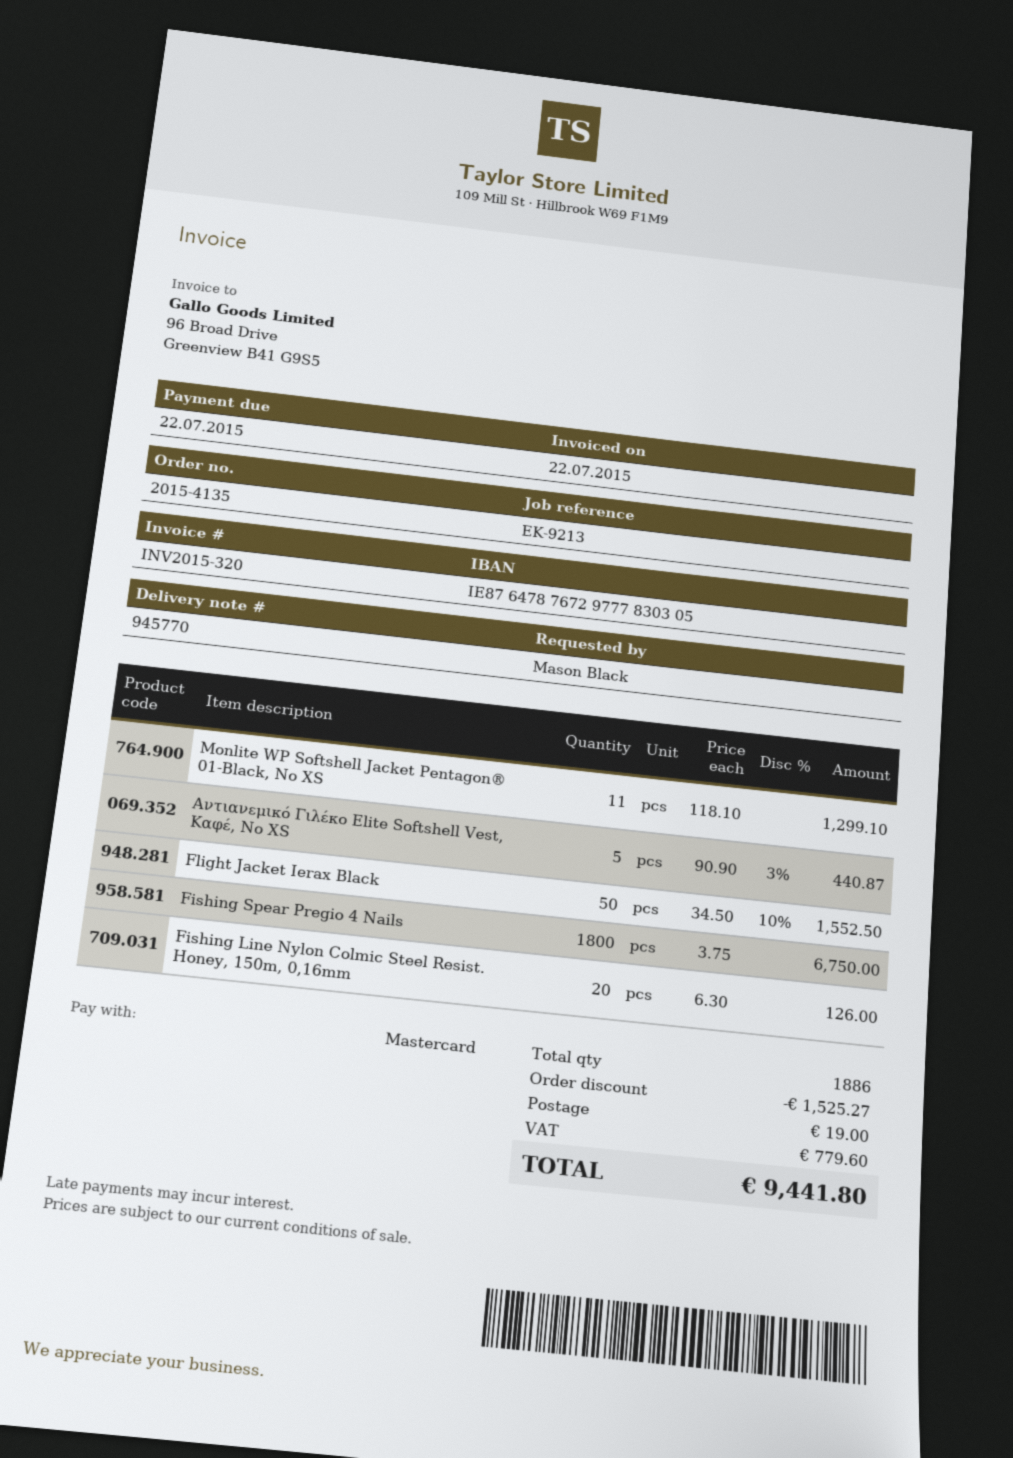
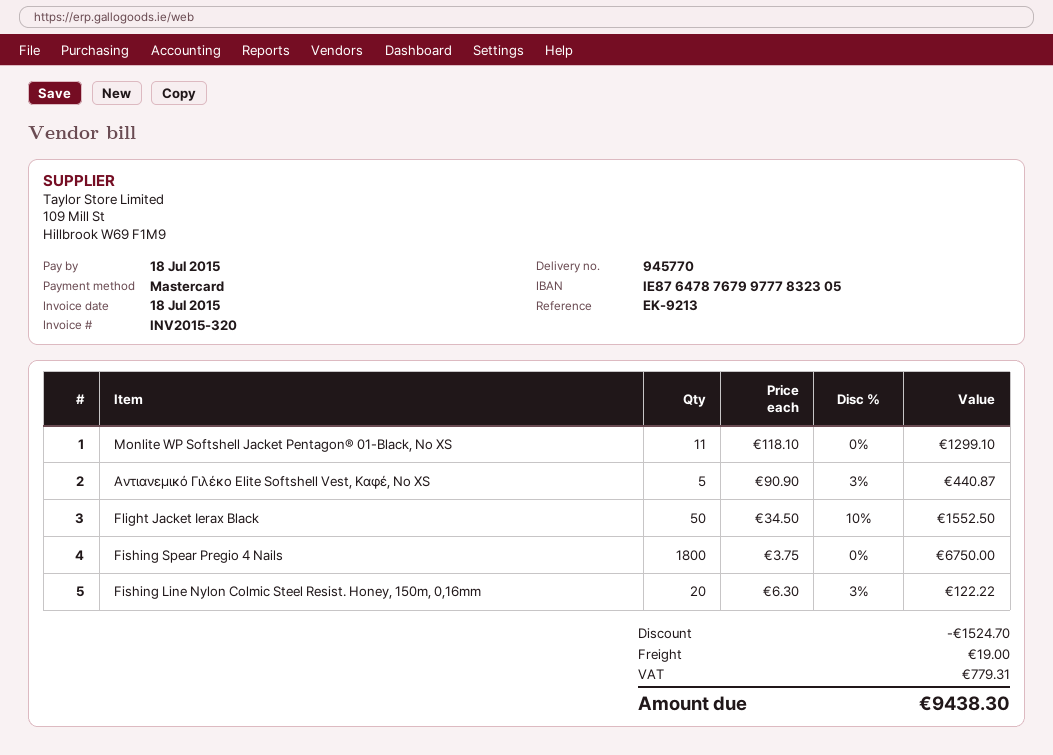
invoice date: 2015-07-22 -> 2015-07-18
due date: 2015-07-22 -> 2015-07-18
bank account: IE87647876729777830305 -> IE87647876799777832305
Fishing Line Nylon Colmic Steel Resist. Honey, 150m, 0,16mm: 20 x 6.30 = 126.00 -> 20 x 6.30 - 3% = 122.22
discount: 1525.27 -> 1524.70
tax: 779.60 -> 779.31
total: 9441.80 -> 9438.30

